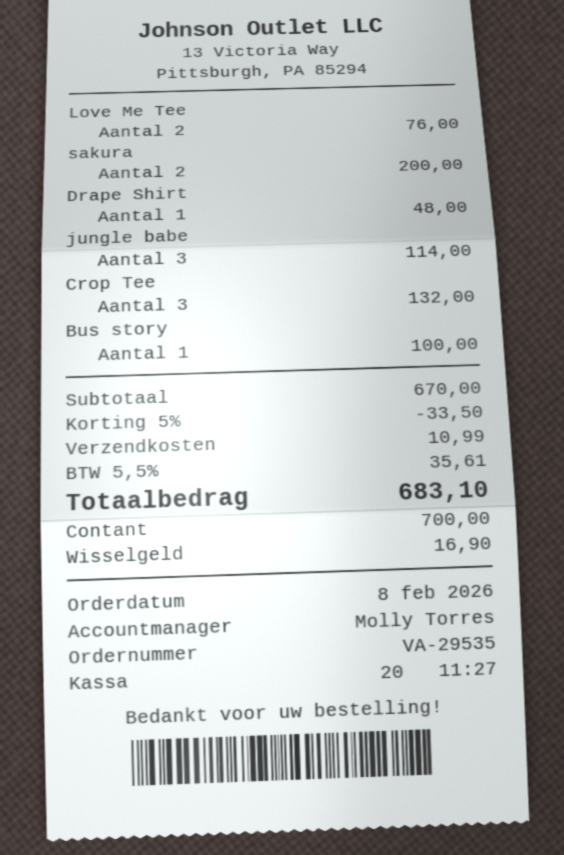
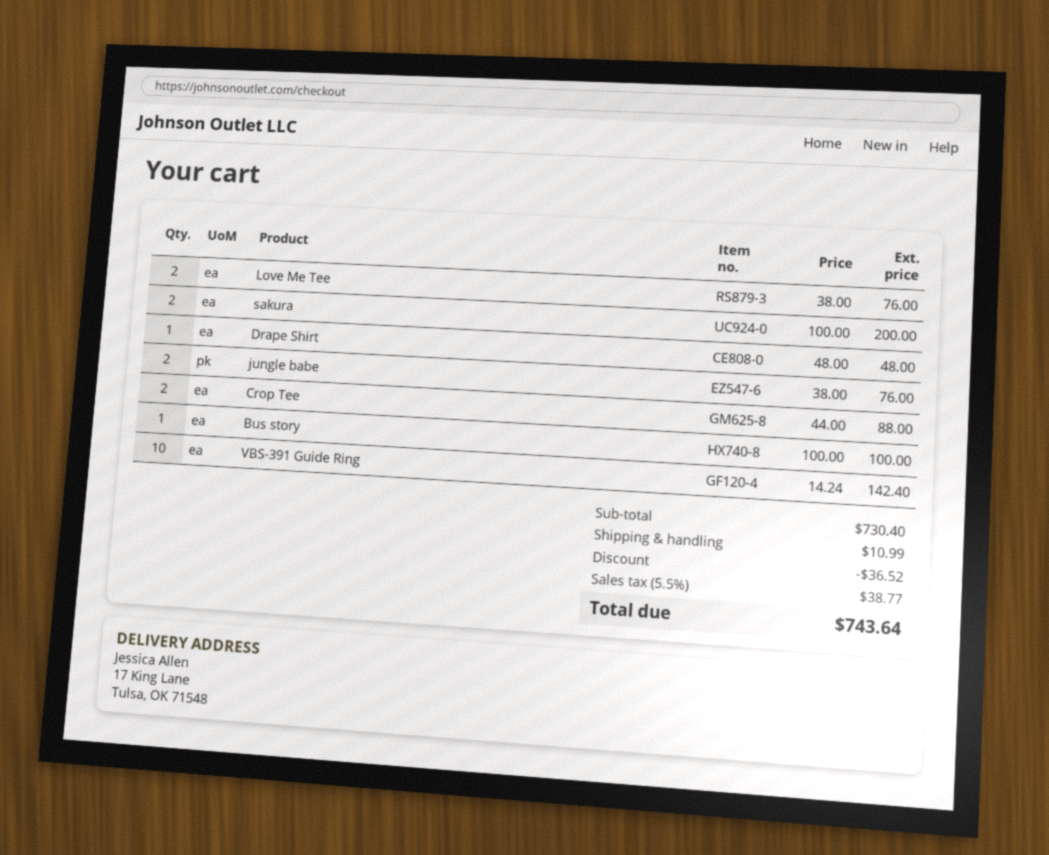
jungle babe: 3 for 114.00 -> 2 for 76.00
Crop Tee: 3 for 132.00 -> 2 for 88.00
VBS-391 Guide Ring: none -> 10 for 142.40
subtotal: 670.00 -> 730.40
discount: 33.50 -> 36.52
tax: 5.5% = 35.61 -> 5.5% = 38.77
total: 683.10 -> 743.64

